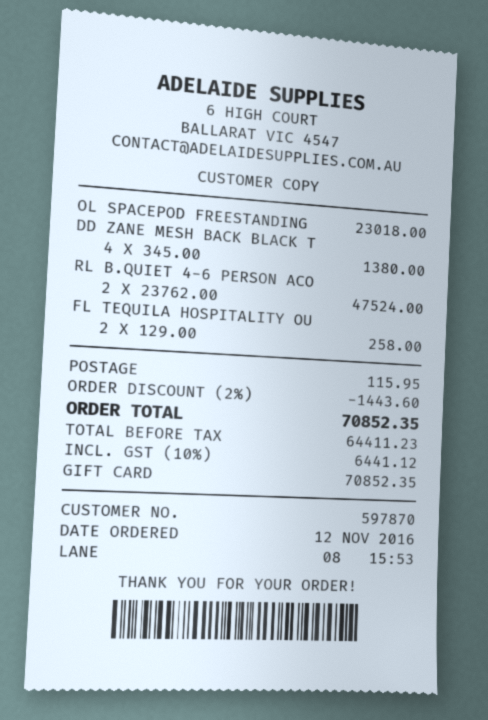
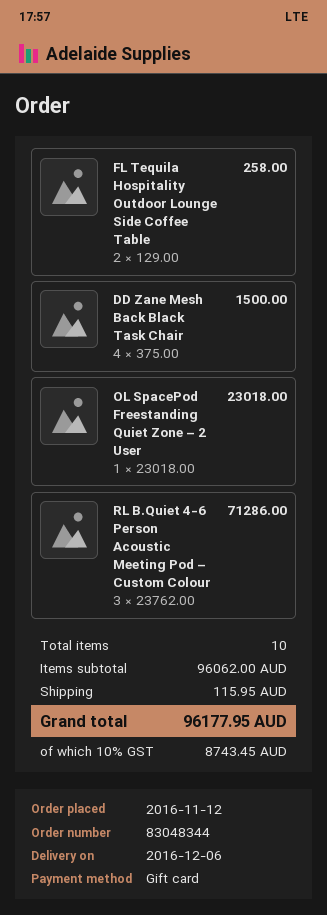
DD ZANE MESH BACK BLACK T: 4 x 345.00 = 1380.00 -> 4 x 375.00 = 1500.00
RL B.QUIET 4-6 PERSON ACO: 2 x 23762.00 = 47524.00 -> 3 x 23762.00 = 71286.00
discount: 2% = 1443.60 -> none
tax: 10% = 6441.12 -> 10% = 8743.45
total: 70852.35 -> 96177.95

